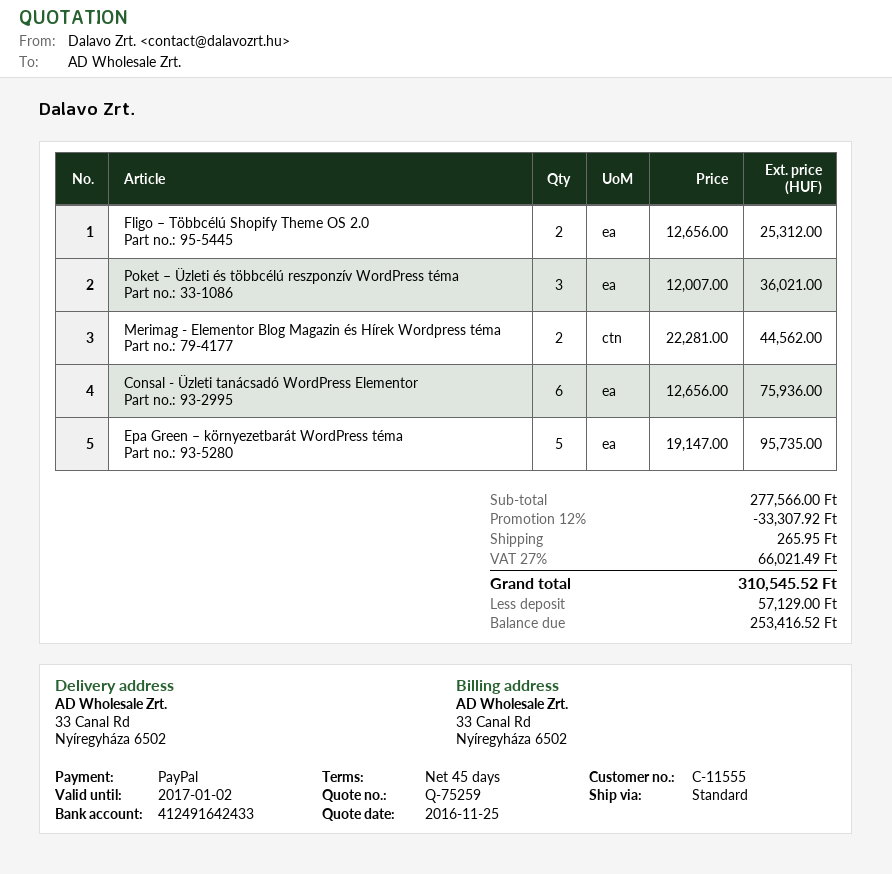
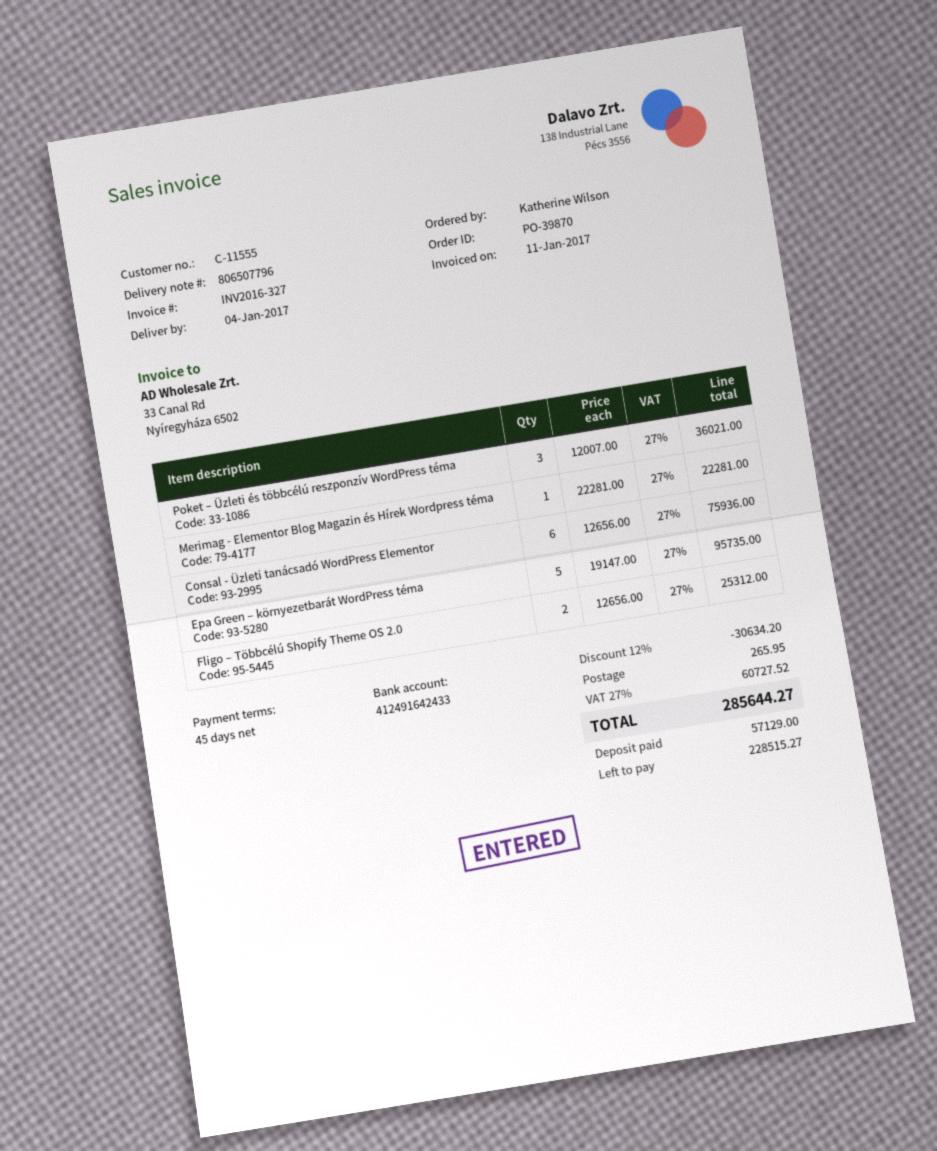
Merimag - Elementor Blog Magazin és Hírek Wordpress téma: 2 x 22281.00 = 44562.00 -> 1 x 22281.00 = 22281.00
discount: 12% = 33307.92 -> 12% = 30634.20
tax: 27% = 66021.49 -> 27% = 60727.52
total: 310545.52 -> 285644.27
balance: 253416.52 -> 228515.27

